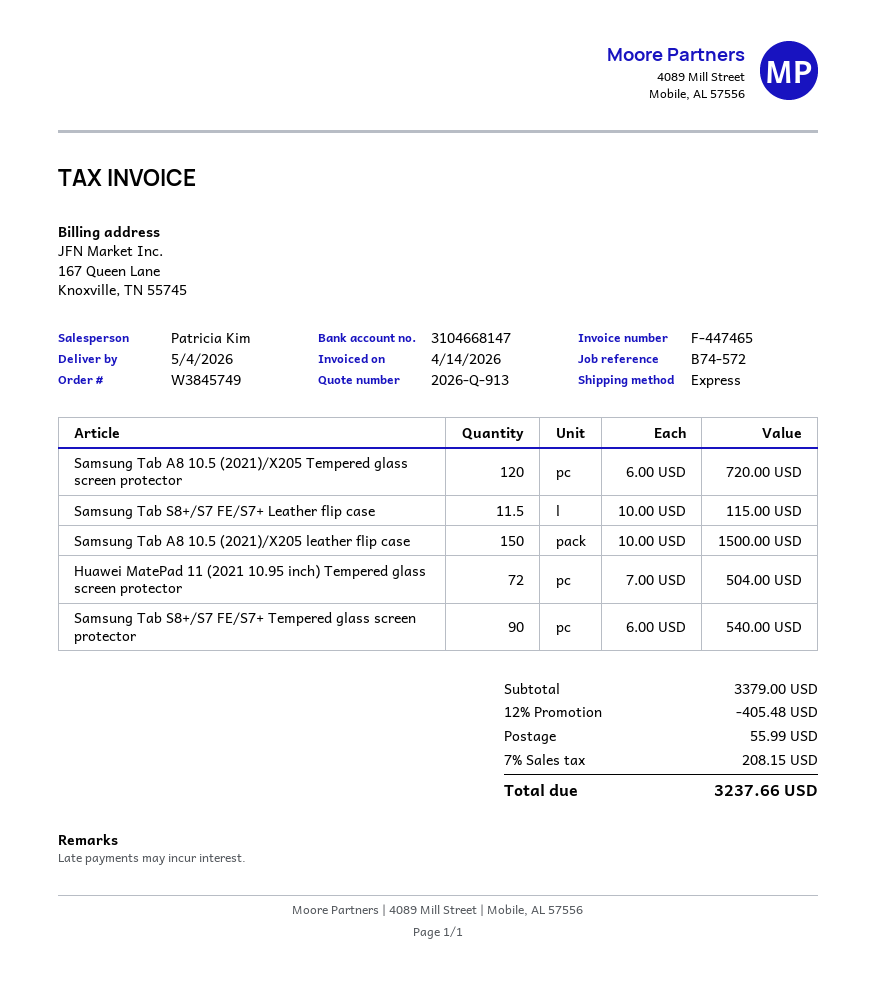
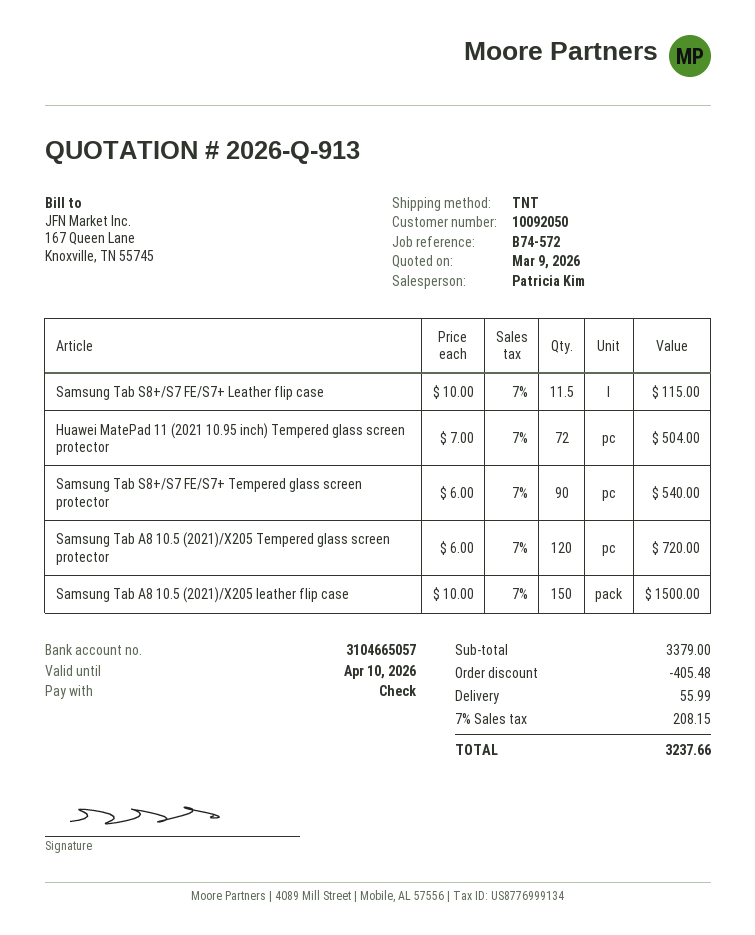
bank account: 3104668147 -> 3104665057
shipping method: express -> TNT

